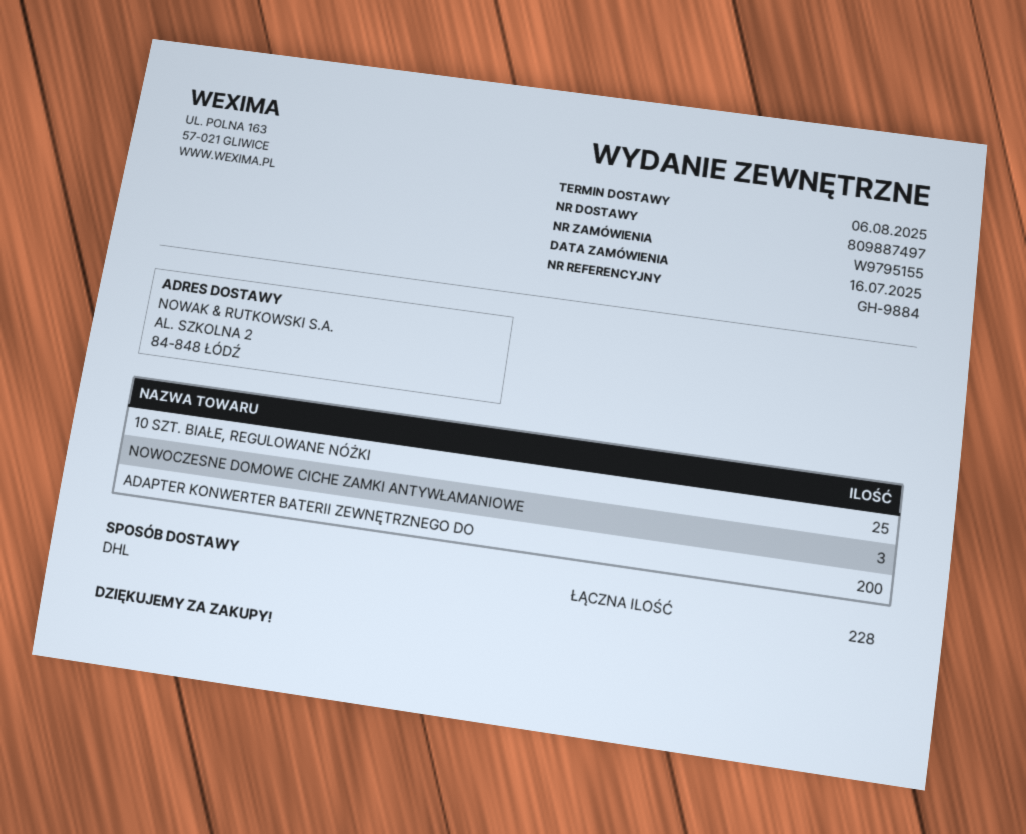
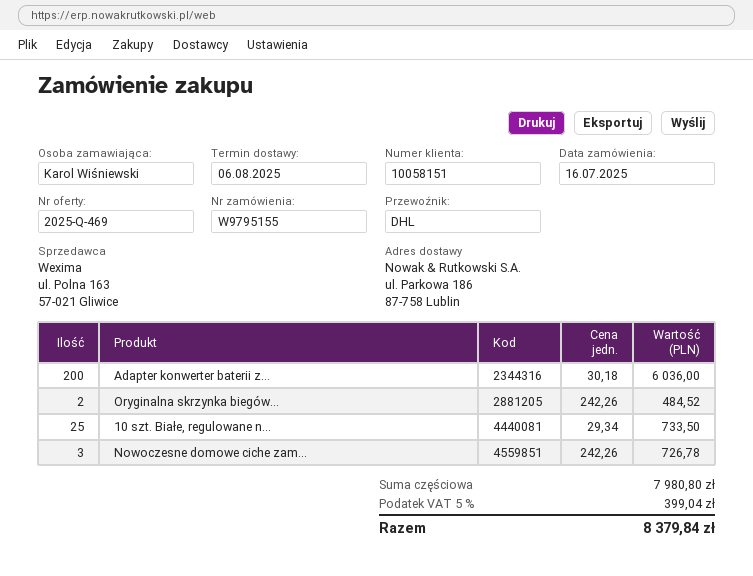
ship to: AL. SZKOLNA 2, 84-848 ŁÓDŹ -> ul. Parkowa 186, 87-758 Lublin
Oryginalna skrzynka biegów...: none -> 2

